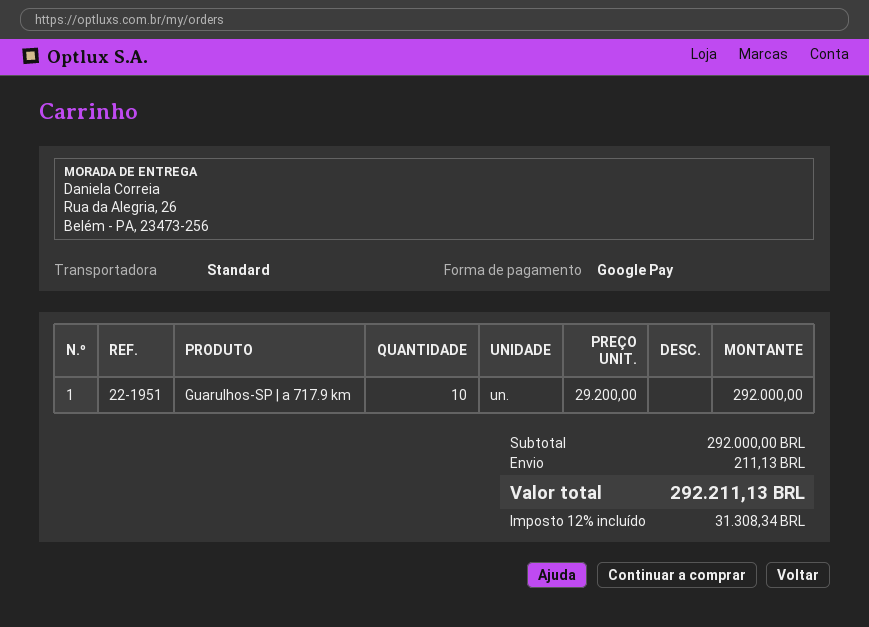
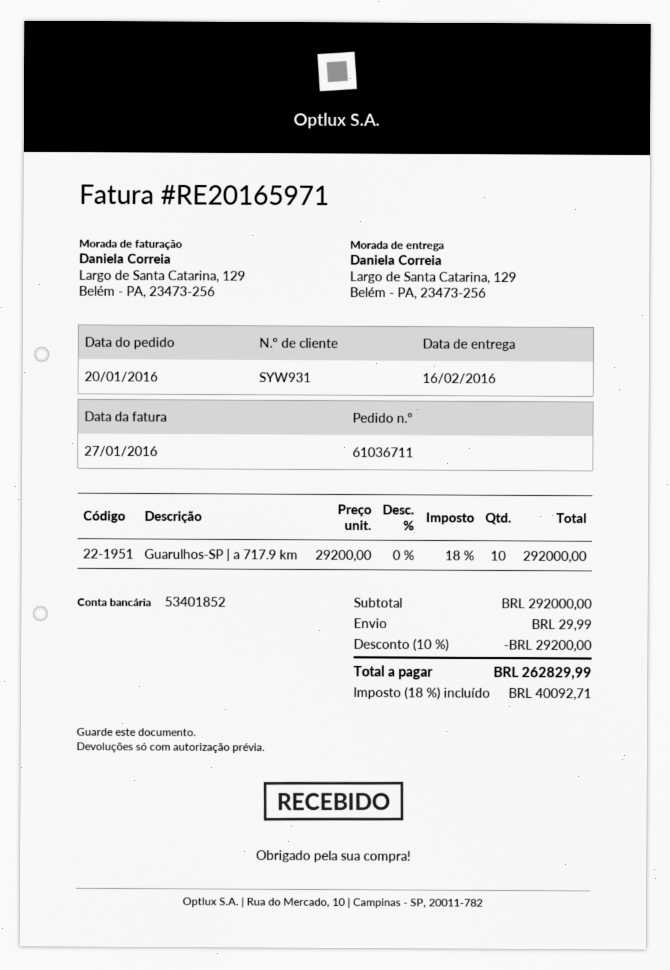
ship to: Rua da Alegria, 26, Belém - PA, 23473-256 -> Largo de Santa Catarina, 129, Belém - PA, 23473-256
discount: none -> 10% = 29200.00
shipping: 211.13 -> 29.99
tax: 12% = 31308.34 -> 18% = 40092.71
total: 292211.13 -> 262829.99

